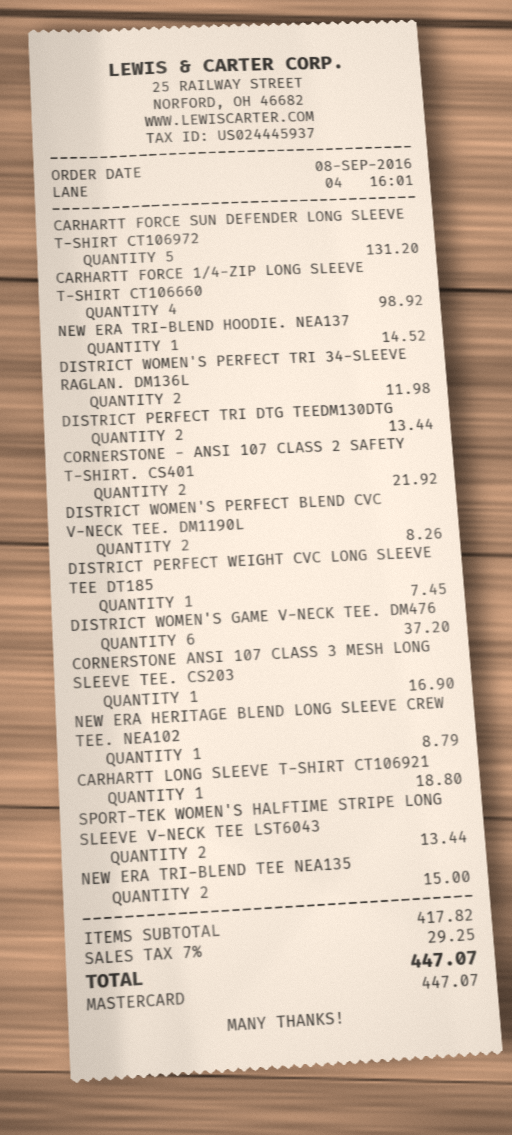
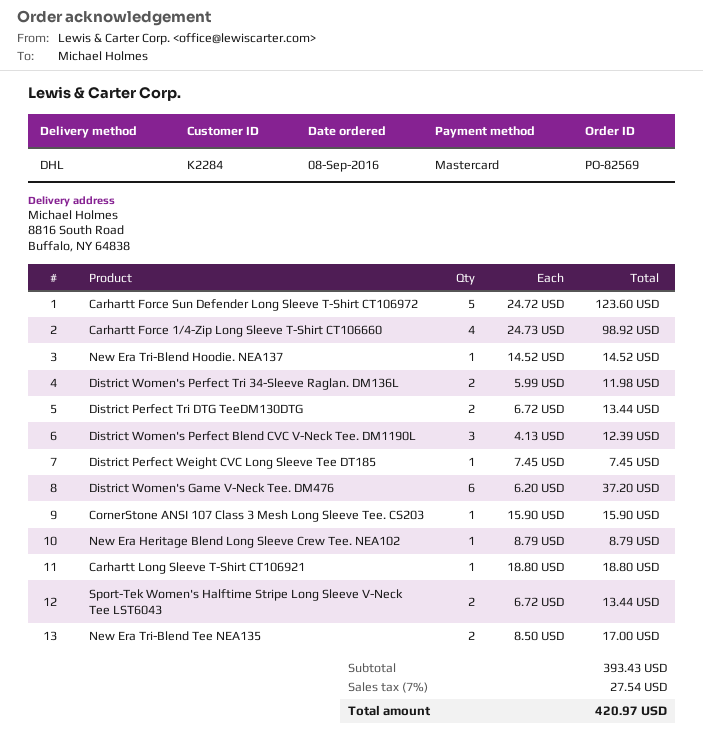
CARHARTT FORCE SUN DEFENDER LONG SLEEVE T-SHIRT CT106972: 5 for 131.20 -> 5 for 123.60
CORNERSTONE - ANSI 107 CLASS 2 SAFETY T-SHIRT. CS401: 2 for 21.92 -> none
DISTRICT WOMEN'S PERFECT BLEND CVC V-NECK TEE. DM1190L: 2 for 8.26 -> 3 for 12.39
CORNERSTONE ANSI 107 CLASS 3 MESH LONG SLEEVE TEE. CS203: 1 for 16.90 -> 1 for 15.90
NEW ERA TRI-BLEND TEE NEA135: 2 for 15.00 -> 2 for 17.00
subtotal: 417.82 -> 393.43
tax: 7% = 29.25 -> 7% = 27.54
total: 447.07 -> 420.97

